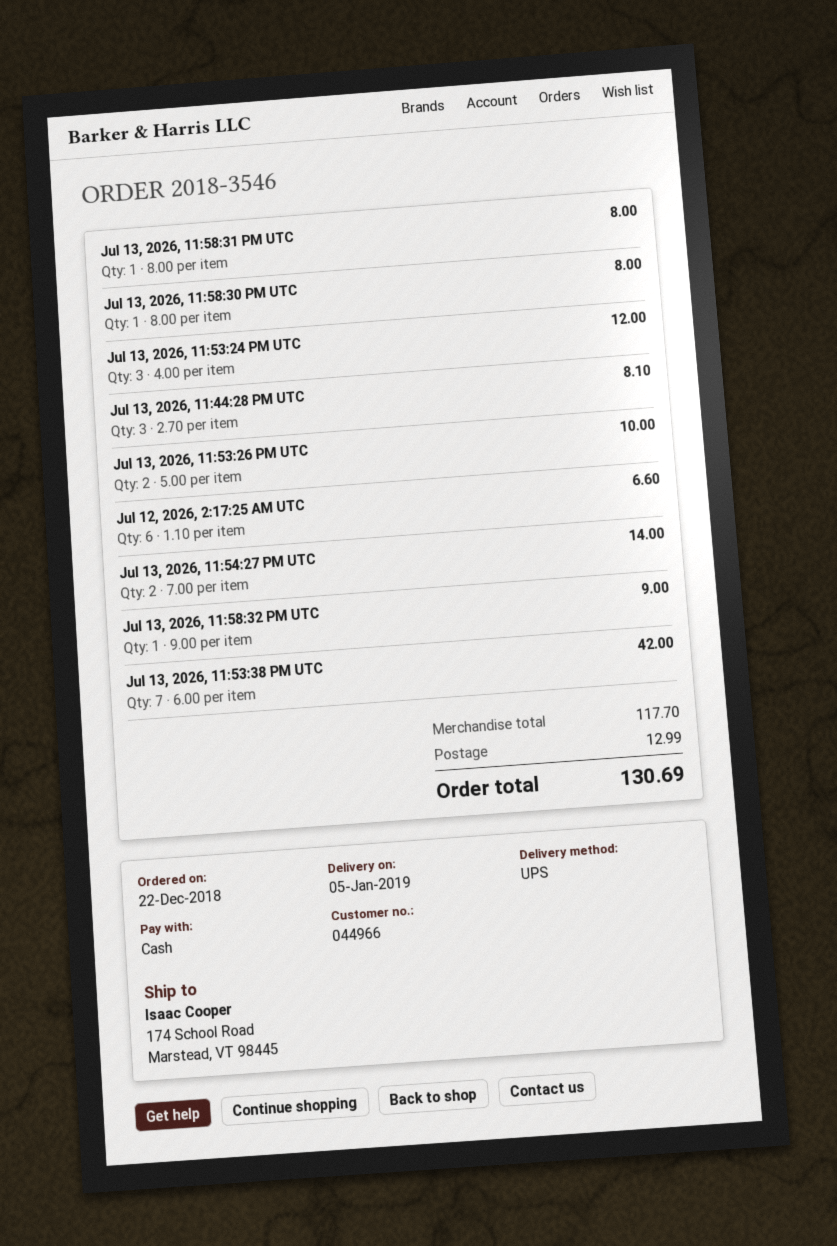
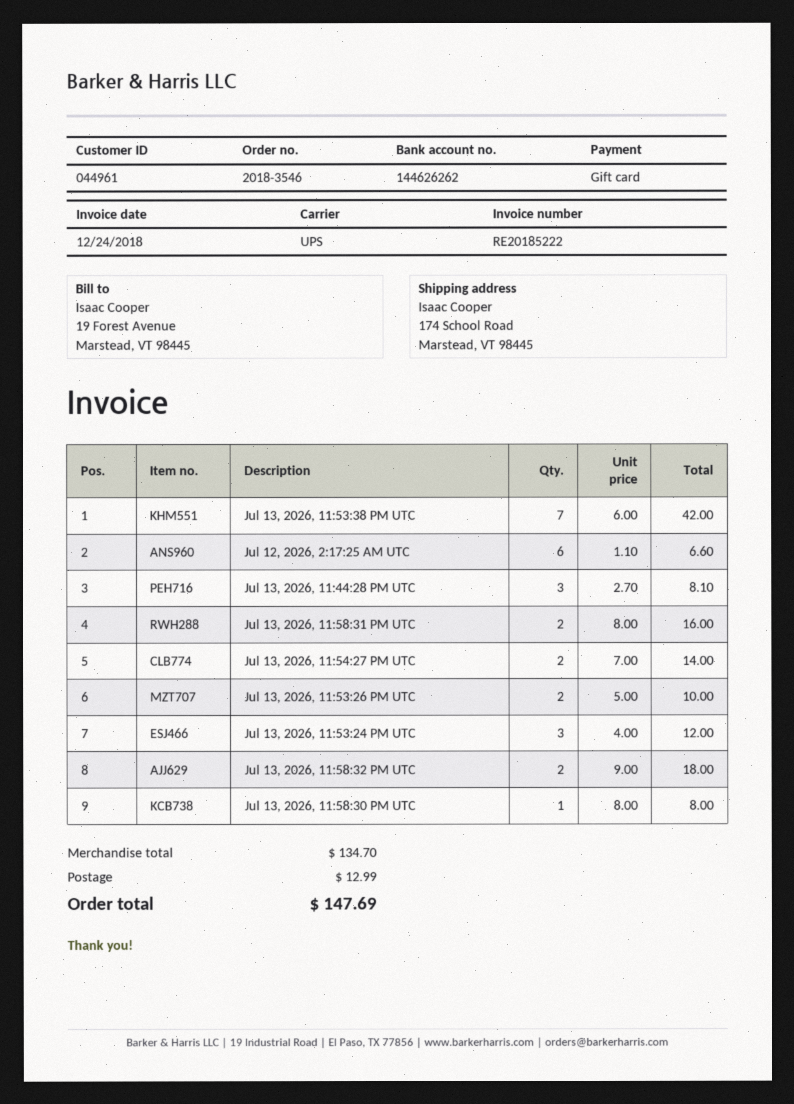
customer number: 044966 -> 044961
payment method: cash -> gift card
Jul 13, 2026, 11:58:31 PM UTC: 1 x 8.00 = 8.00 -> 2 x 8.00 = 16.00
Jul 13, 2026, 11:58:32 PM UTC: 1 x 9.00 = 9.00 -> 2 x 9.00 = 18.00
subtotal: 117.70 -> 134.70
total: 130.69 -> 147.69

